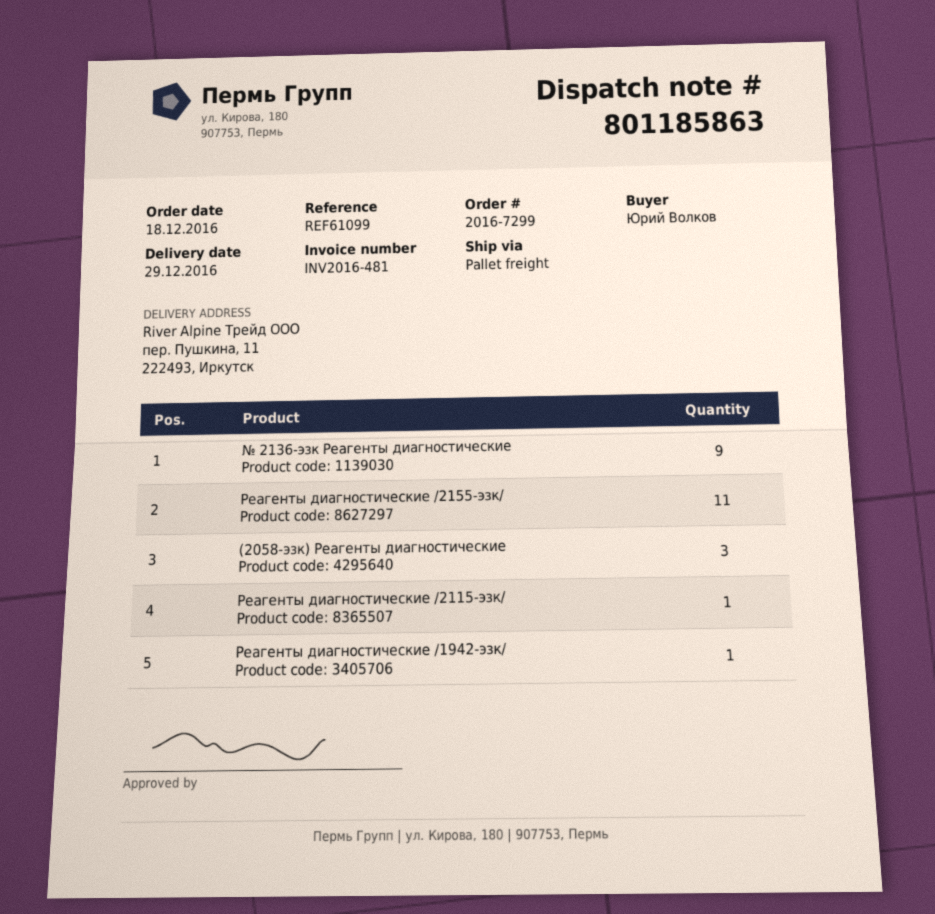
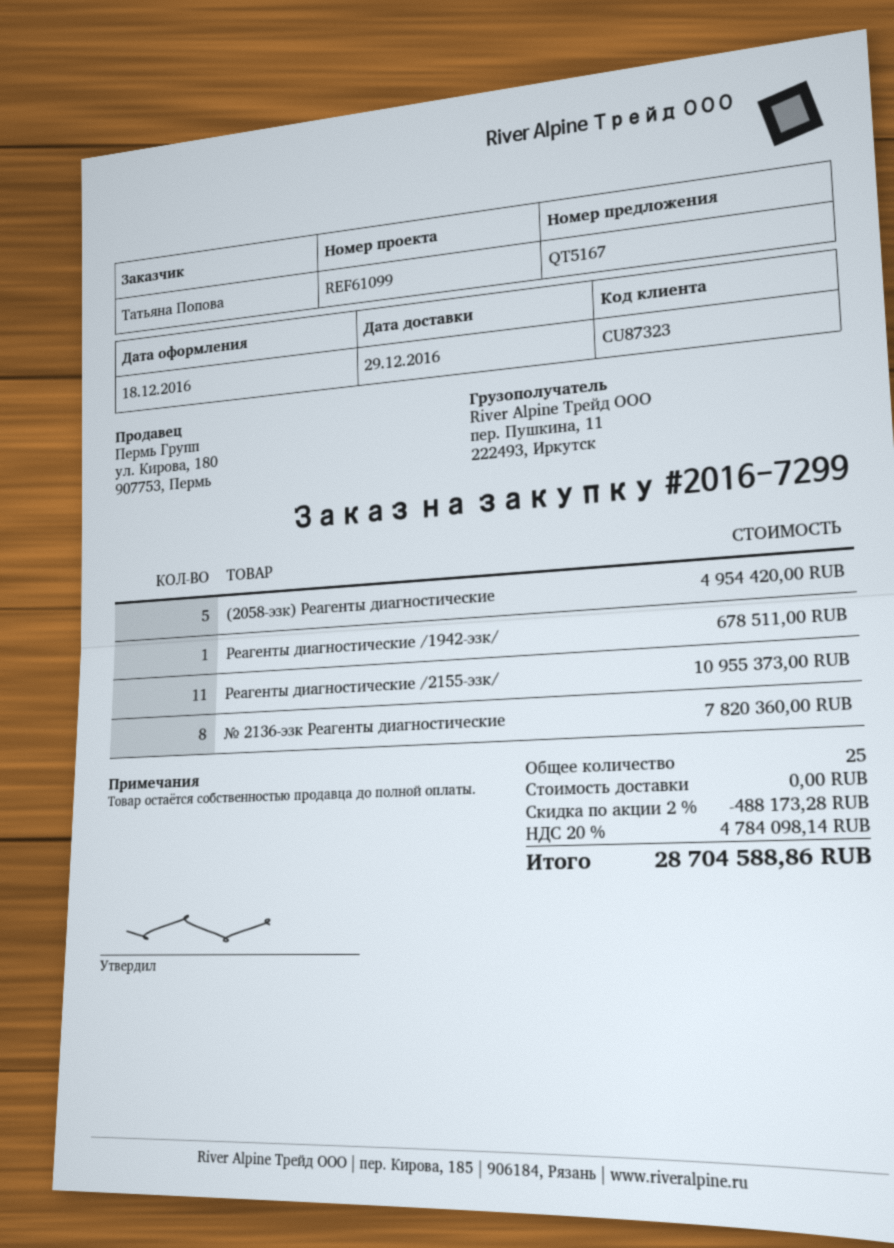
ordered by: Юрий Волков -> Татьяна Попова
№ 2136-эзк Реагенты диагностические: 9 -> 8
(2058-эзк) Реагенты диагностические: 3 -> 5
Реагенты диагностические /2115-эзк/: 1 -> none

